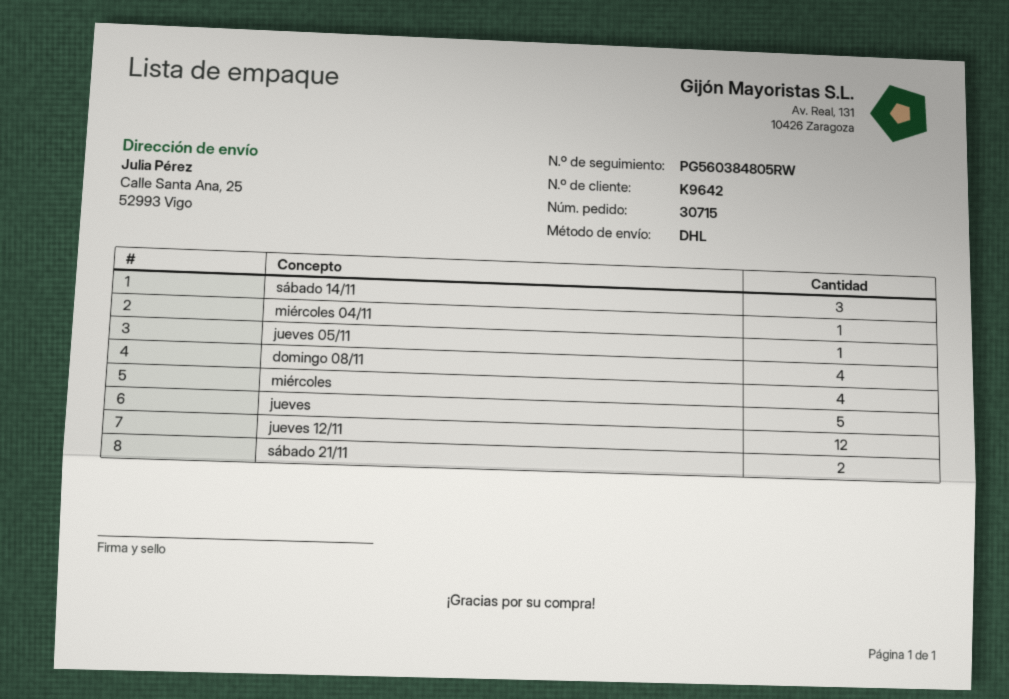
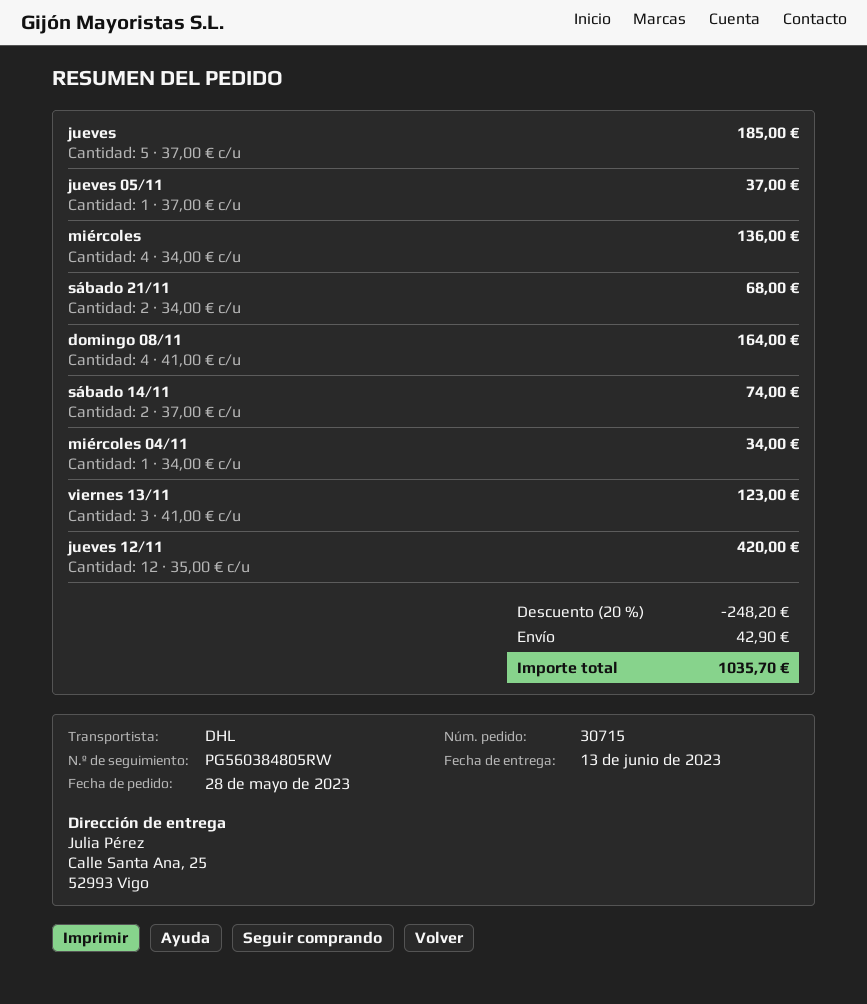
sábado 14/11: 3 -> 2
viernes 13/11: none -> 3

